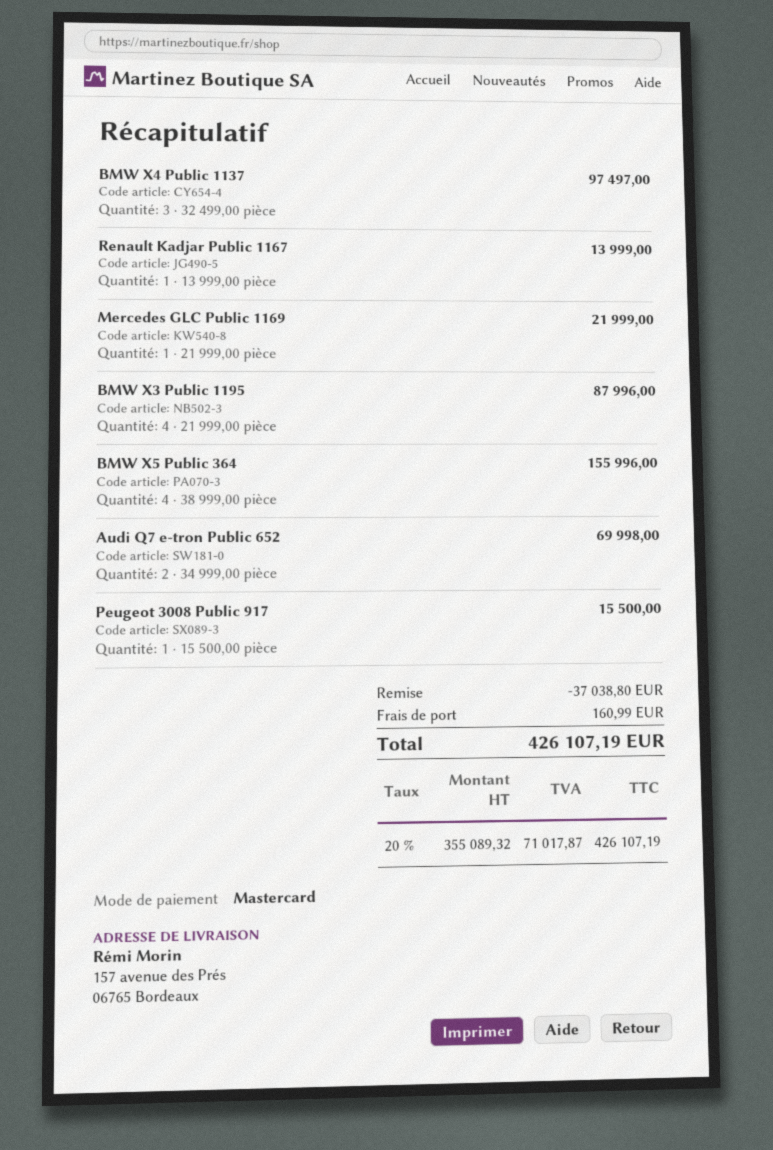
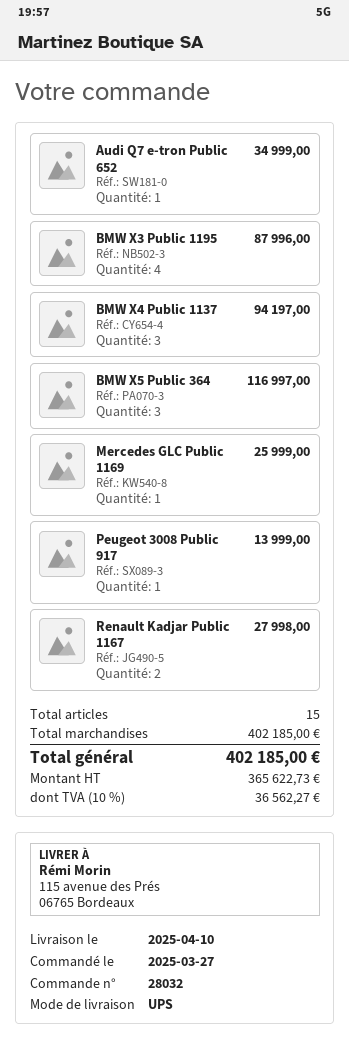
ship to: 157 avenue des Prés, 06765 Bordeaux -> 115 avenue des Prés, 06765 Bordeaux
BMW X4 Public 1137: 3 for 97497.00 -> 3 for 94197.00
Renault Kadjar Public 1167: 1 for 13999.00 -> 2 for 27998.00
Mercedes GLC Public 1169: 1 for 21999.00 -> 1 for 25999.00
BMW X5 Public 364: 4 for 155996.00 -> 3 for 116997.00
Audi Q7 e-tron Public 652: 2 for 69998.00 -> 1 for 34999.00
Peugeot 3008 Public 917: 1 for 15500.00 -> 1 for 13999.00
discount: 37038.80 -> none
shipping: 160.99 -> none
net: 355089.32 -> 365622.73
tax: 20% = 71017.87 -> 10% = 36562.27
total: 426107.19 -> 402185.00

